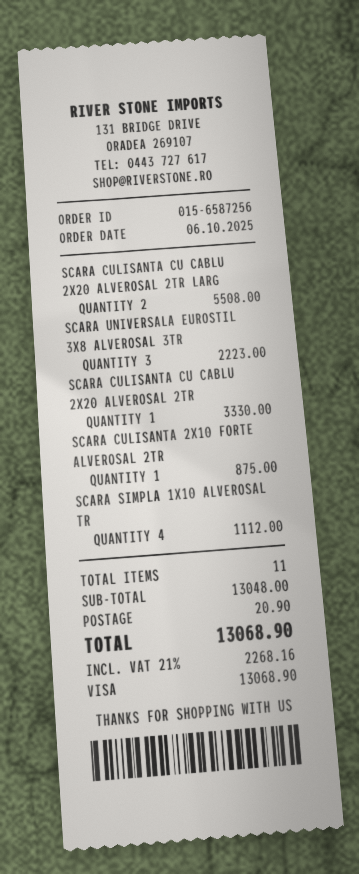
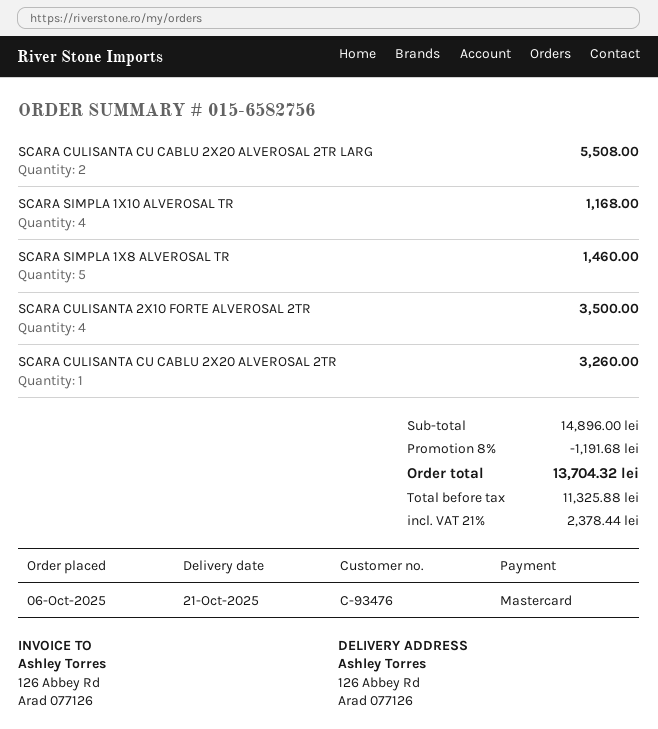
order number: 015-6587256 -> 015-6582756
payment method: Visa -> Mastercard
SCARA UNIVERSALA EUROSTIL 3X8 ALVEROSAL 3TR: 3 for 2223.00 -> none
SCARA CULISANTA CU CABLU 2X20 ALVEROSAL 2TR: 1 for 3330.00 -> 1 for 3260.00
SCARA CULISANTA 2X10 FORTE ALVEROSAL 2TR: 1 for 875.00 -> 4 for 3500.00
SCARA SIMPLA 1X10 ALVEROSAL TR: 4 for 1112.00 -> 4 for 1168.00
SCARA SIMPLA 1X8 ALVEROSAL TR: none -> 5 for 1460.00
subtotal: 13048.00 -> 14896.00
discount: none -> 8% = 1191.68
shipping: 20.90 -> none
tax: 21% = 2268.16 -> 21% = 2378.44
total: 13068.90 -> 13704.32

